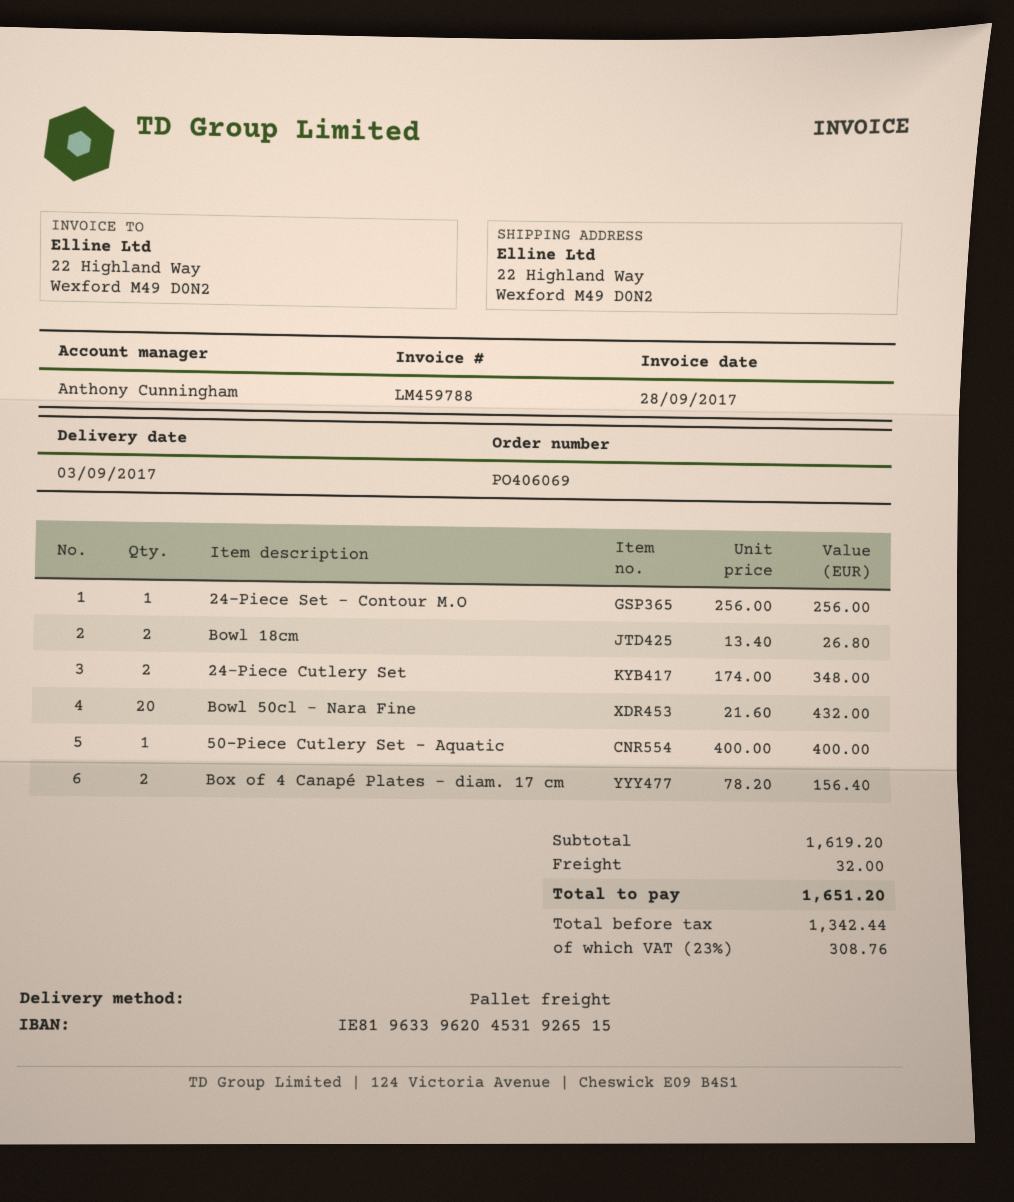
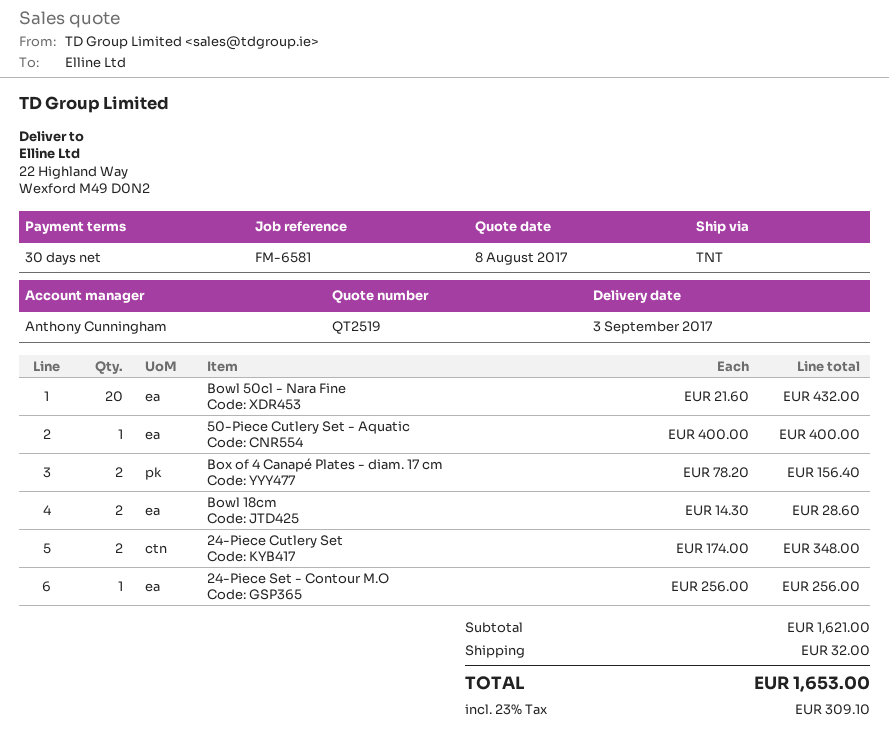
shipping method: pallet freight -> TNT
Bowl 18cm: 2 x 13.40 = 26.80 -> 2 x 14.30 = 28.60
subtotal: 1619.20 -> 1621.00
tax: 23% = 308.76 -> 23% = 309.10
total: 1651.20 -> 1653.00

